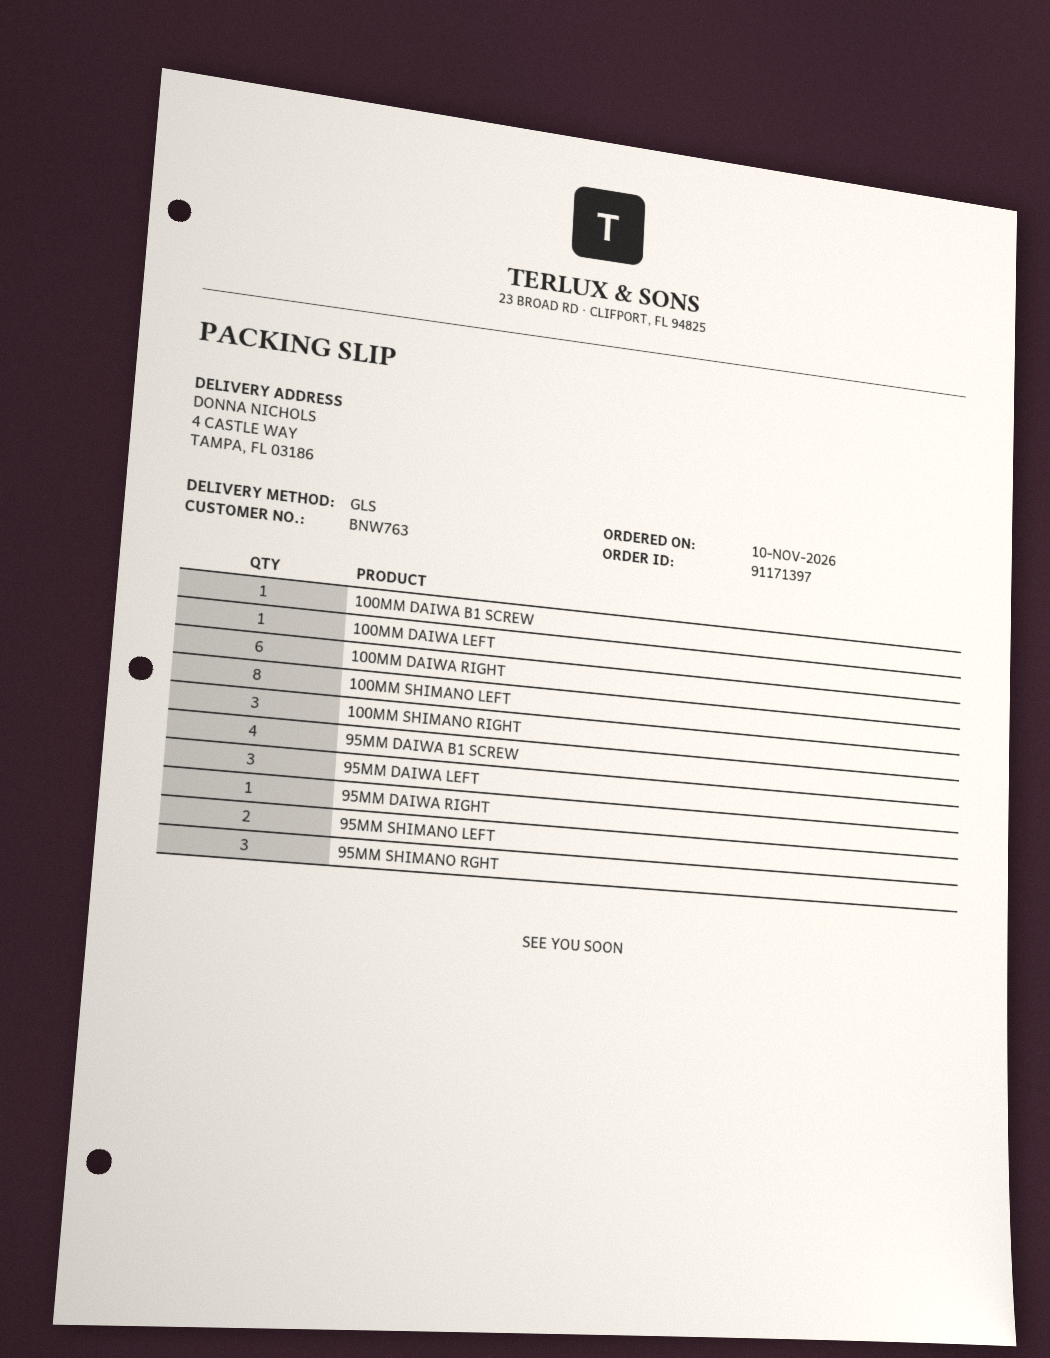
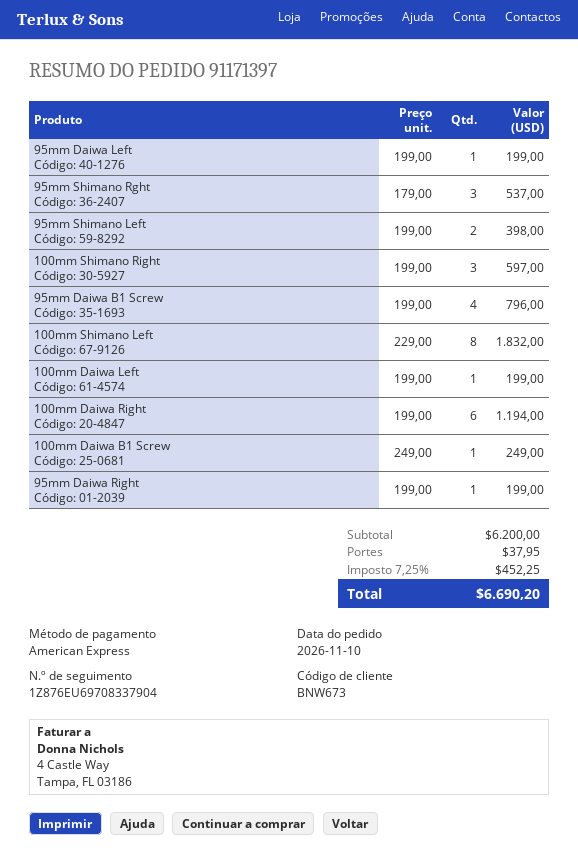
customer number: BNW763 -> BNW673
95MM DAIWA LEFT: 3 -> 1

